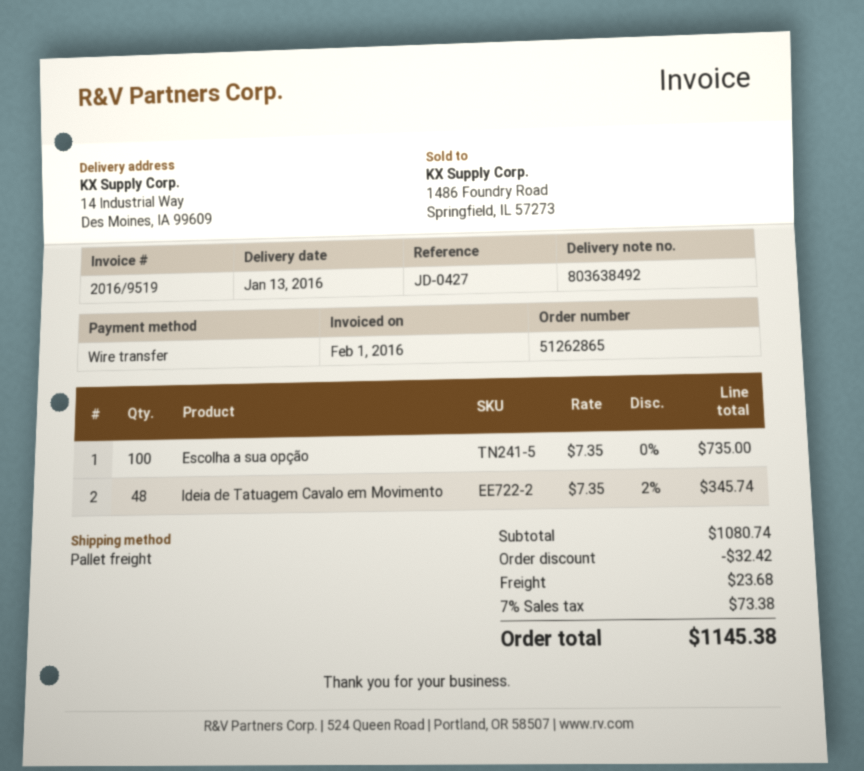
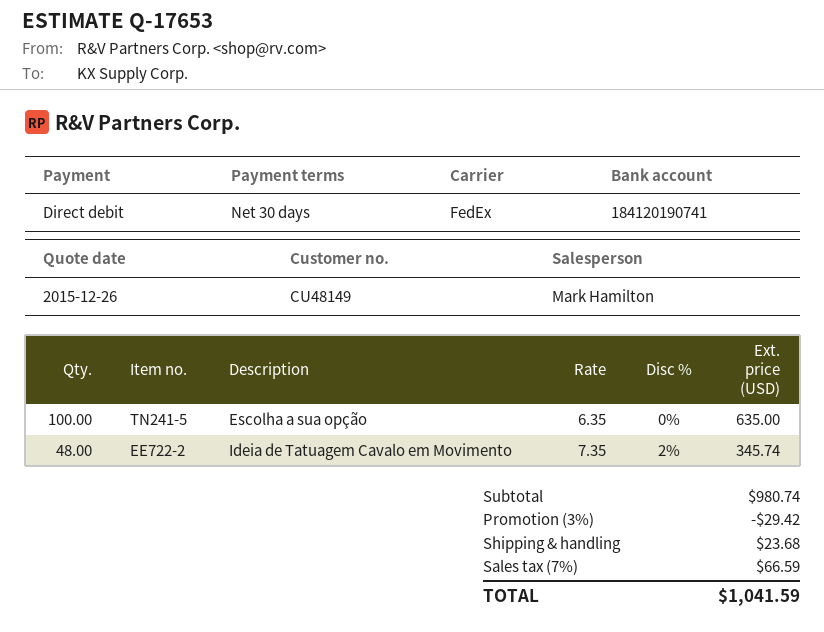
payment method: bank transfer -> direct debit
shipping method: pallet freight -> FedEx
Escolha a sua opção: 100 x 7.35 = 735.00 -> 100 x 6.35 = 635.00
subtotal: 1080.74 -> 980.74
discount: 32.42 -> 29.42
tax: 7% = 73.38 -> 7% = 66.59
total: 1145.38 -> 1041.59

